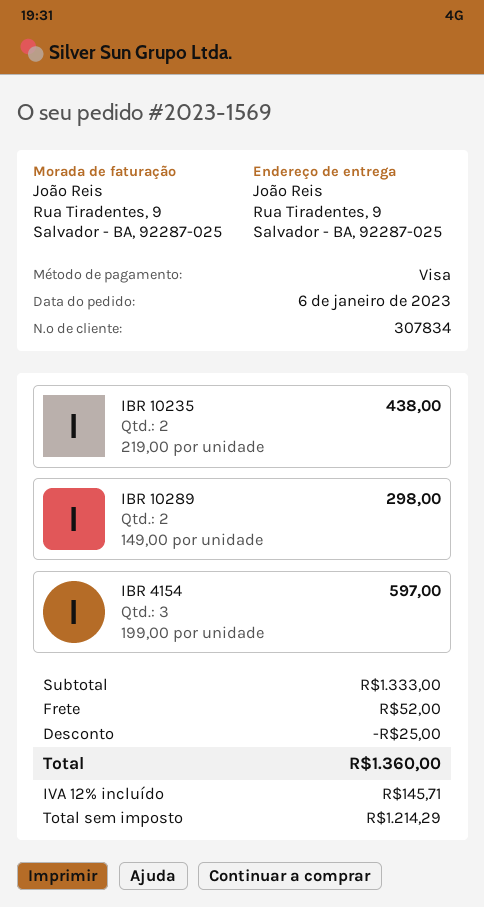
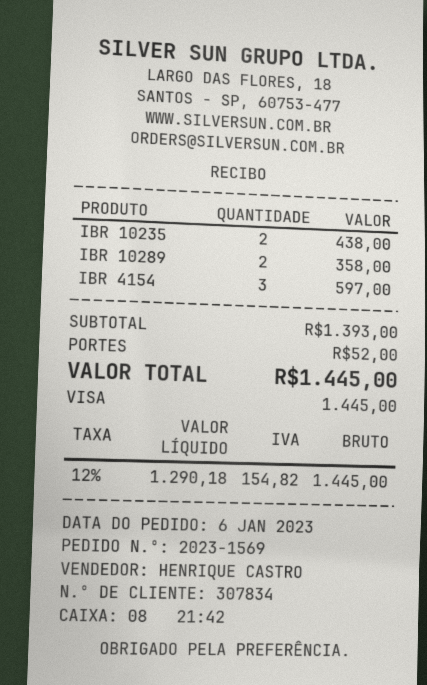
IBR 10289: 2 for 298.00 -> 2 for 358.00
subtotal: 1333.00 -> 1393.00
discount: 25.00 -> none
net: 1214.29 -> 1290.18
tax: 12% = 145.71 -> 12% = 154.82
total: 1360.00 -> 1445.00

